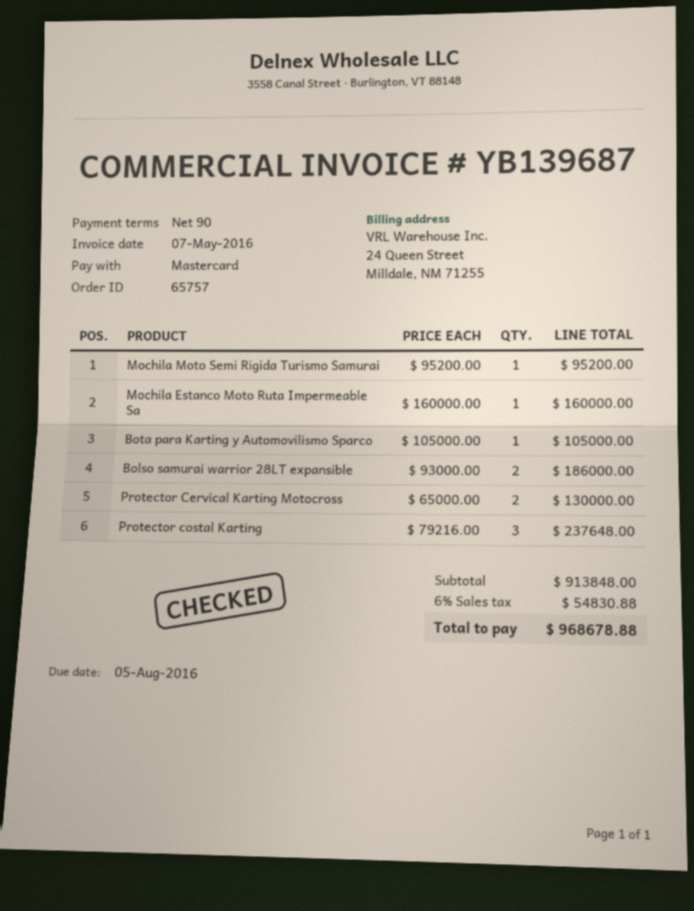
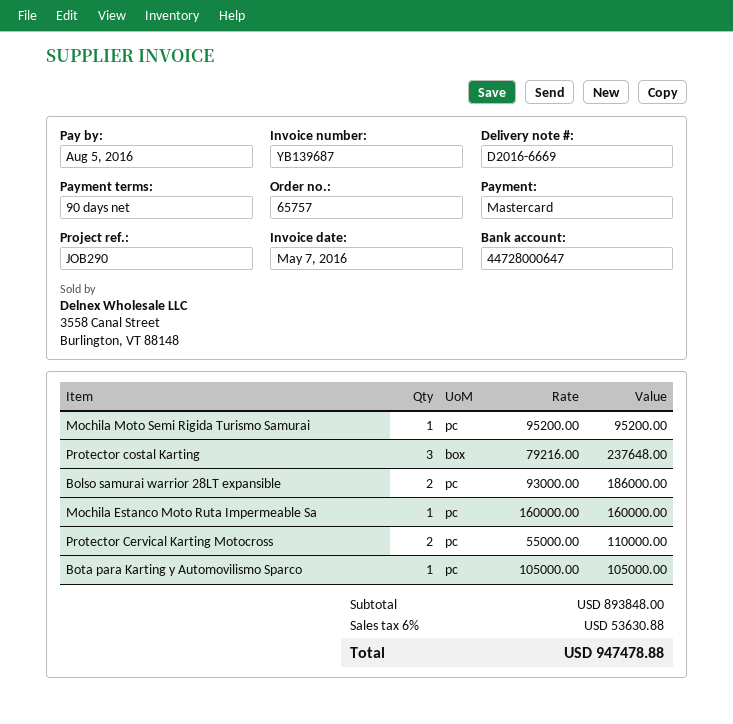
Protector Cervical Karting Motocross: 2 x 65000.00 = 130000.00 -> 2 x 55000.00 = 110000.00
subtotal: 913848.00 -> 893848.00
tax: 6% = 54830.88 -> 6% = 53630.88
total: 968678.88 -> 947478.88

